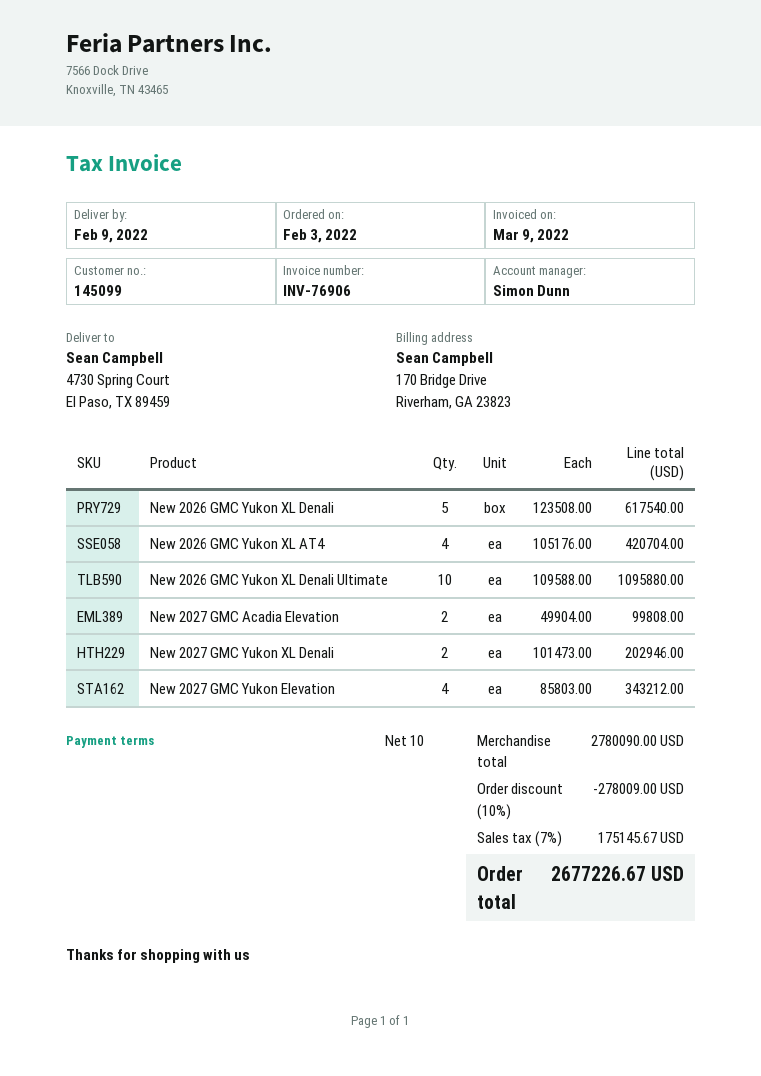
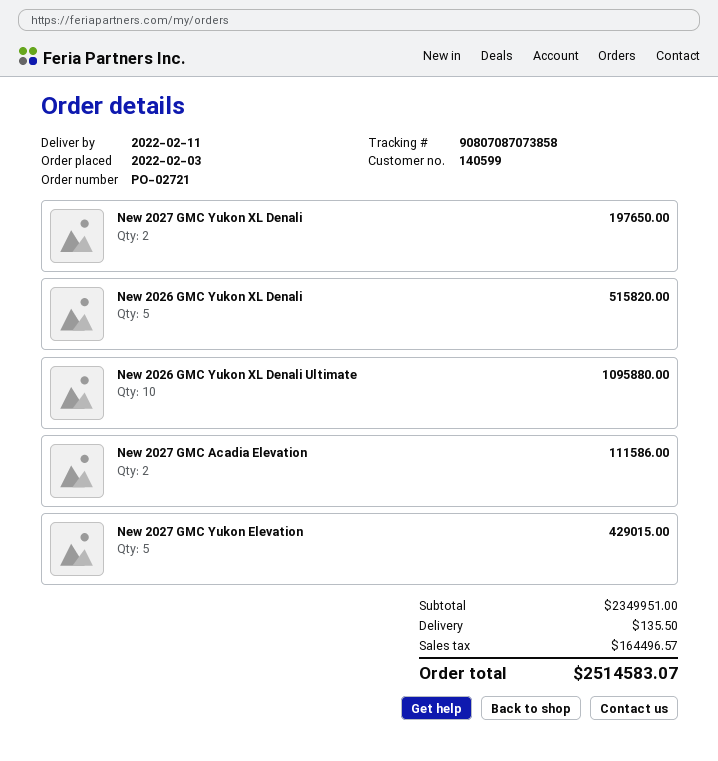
delivery date: 2022-02-09 -> 2022-02-11
customer number: 145099 -> 140599
New 2026 GMC Yukon XL Denali: 5 for 617540.00 -> 5 for 515820.00
New 2026 GMC Yukon XL AT4: 4 for 420704.00 -> none
New 2027 GMC Acadia Elevation: 2 for 99808.00 -> 2 for 111586.00
New 2027 GMC Yukon XL Denali: 2 for 202946.00 -> 2 for 197650.00
New 2027 GMC Yukon Elevation: 4 for 343212.00 -> 5 for 429015.00
subtotal: 2780090.00 -> 2349951.00
discount: 10% = 278009.00 -> none
shipping: none -> 135.50
tax: 175145.67 -> 164496.57
total: 2677226.67 -> 2514583.07

